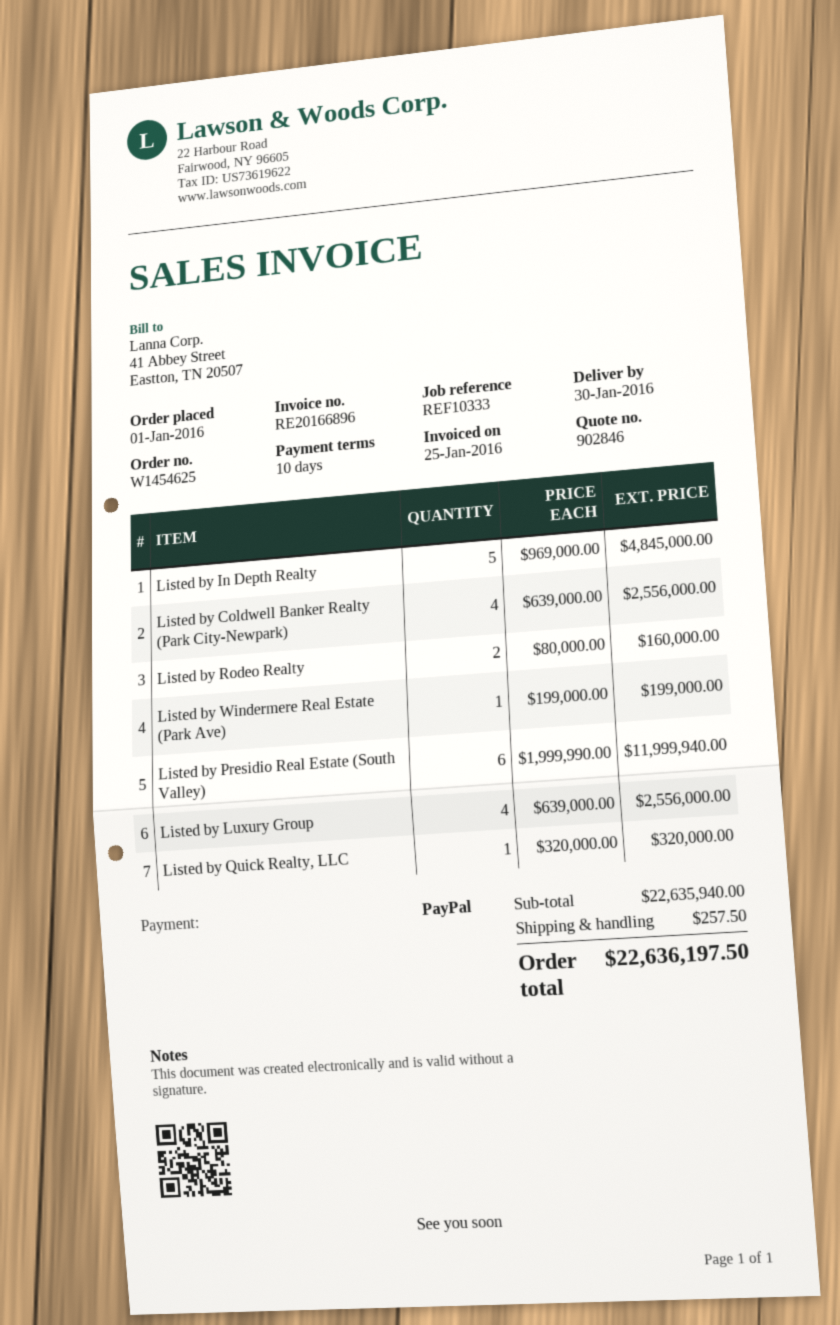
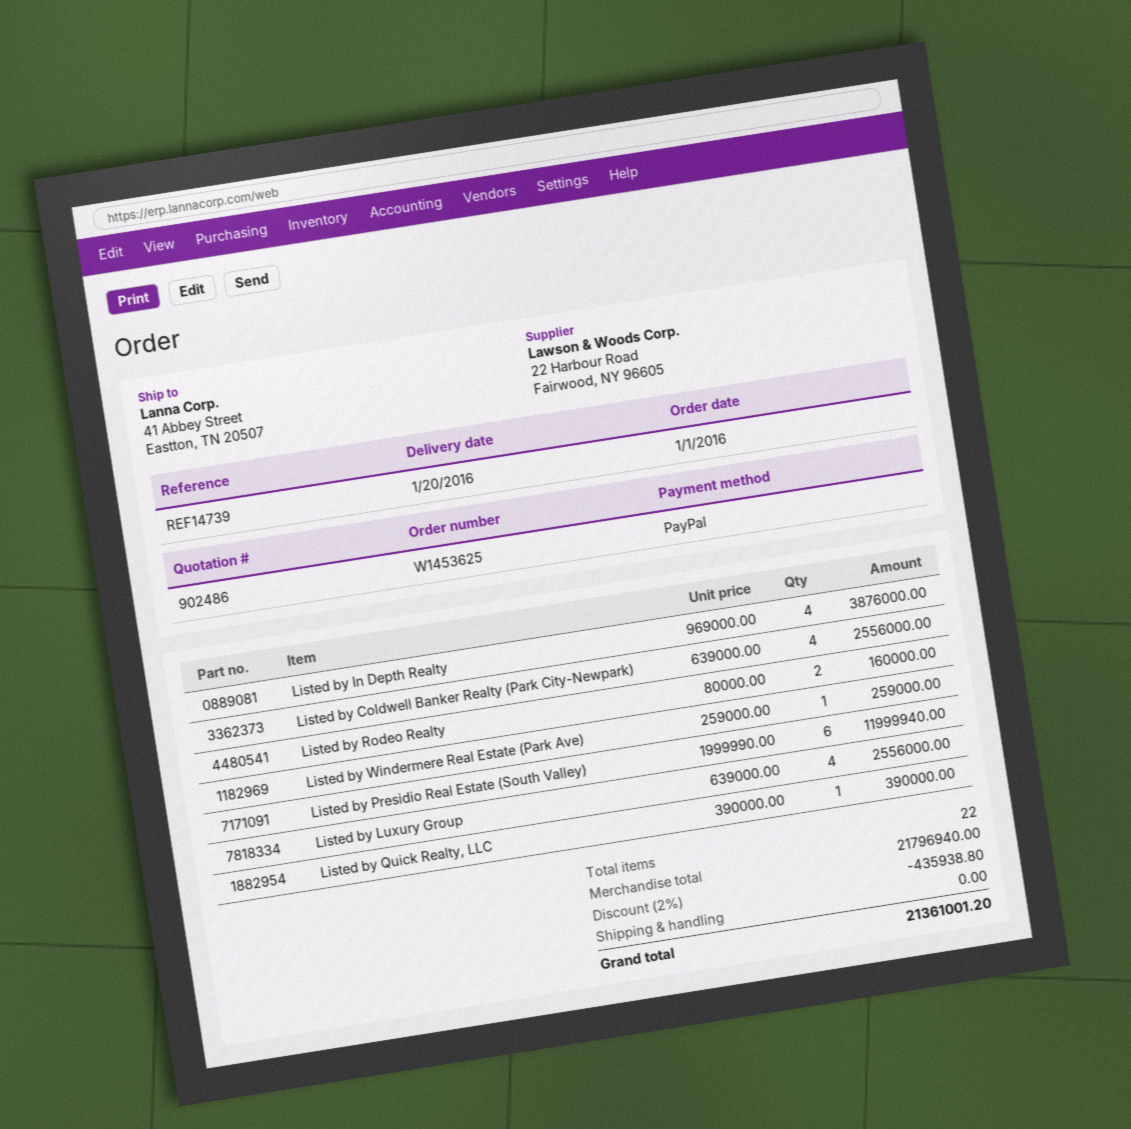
quote number: 902846 -> 902486
order number: W1454625 -> W1453625
delivery date: 2016-01-30 -> 2016-01-20
reference: REF10333 -> REF14739
Listed by In Depth Realty: 5 x 969000.00 = 4845000.00 -> 4 x 969000.00 = 3876000.00
Listed by Windermere Real Estate (Park Ave): 1 x 199000.00 = 199000.00 -> 1 x 259000.00 = 259000.00
Listed by Quick Realty, LLC: 1 x 320000.00 = 320000.00 -> 1 x 390000.00 = 390000.00
subtotal: 22635940.00 -> 21796940.00
discount: none -> 2% = 435938.80
shipping: 257.50 -> 0.00
total: 22636197.50 -> 21361001.20

